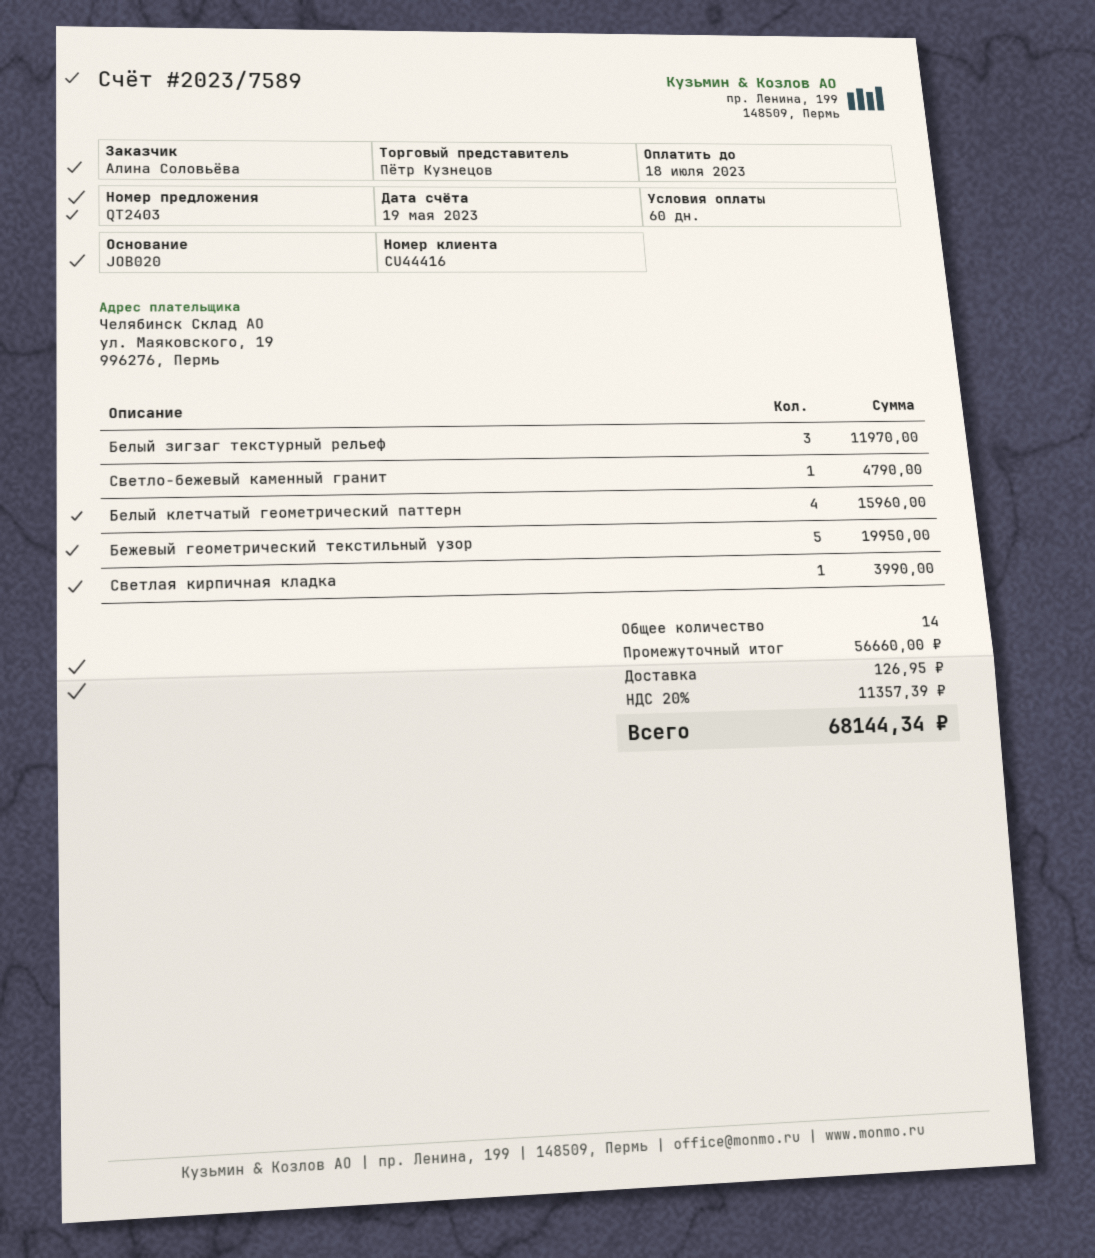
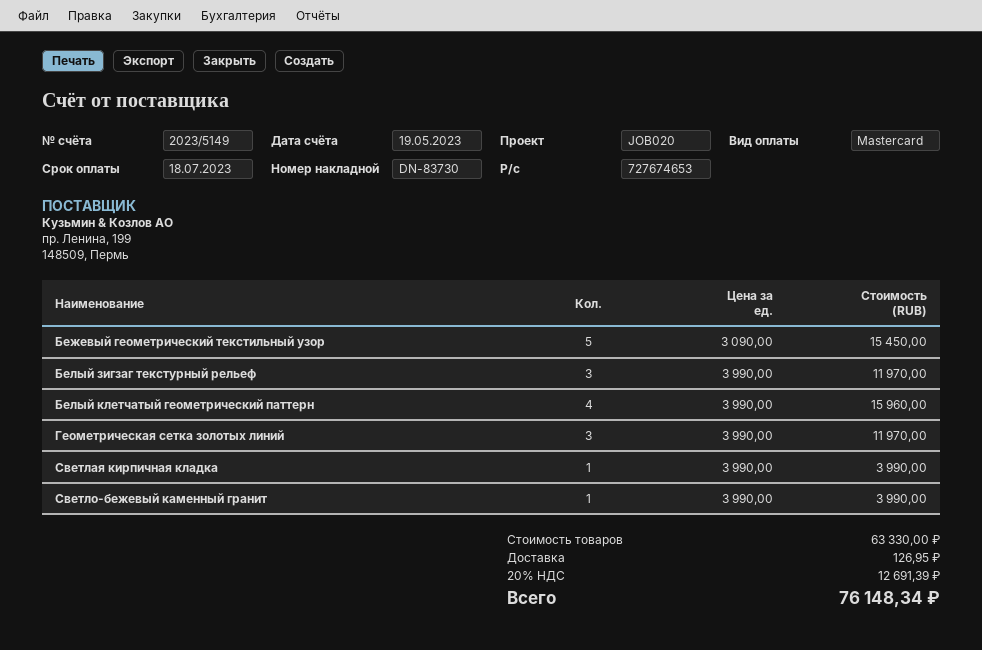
invoice number: 2023/7589 -> 2023/5149
Светло-бежевый каменный гранит: 1 for 4790.00 -> 1 for 3990.00
Бежевый геометрический текстильный узор: 5 for 19950.00 -> 5 for 15450.00
Геометрическая сетка золотых линий: none -> 3 for 11970.00
subtotal: 56660.00 -> 63330.00
tax: 20% = 11357.39 -> 20% = 12691.39
total: 68144.34 -> 76148.34

